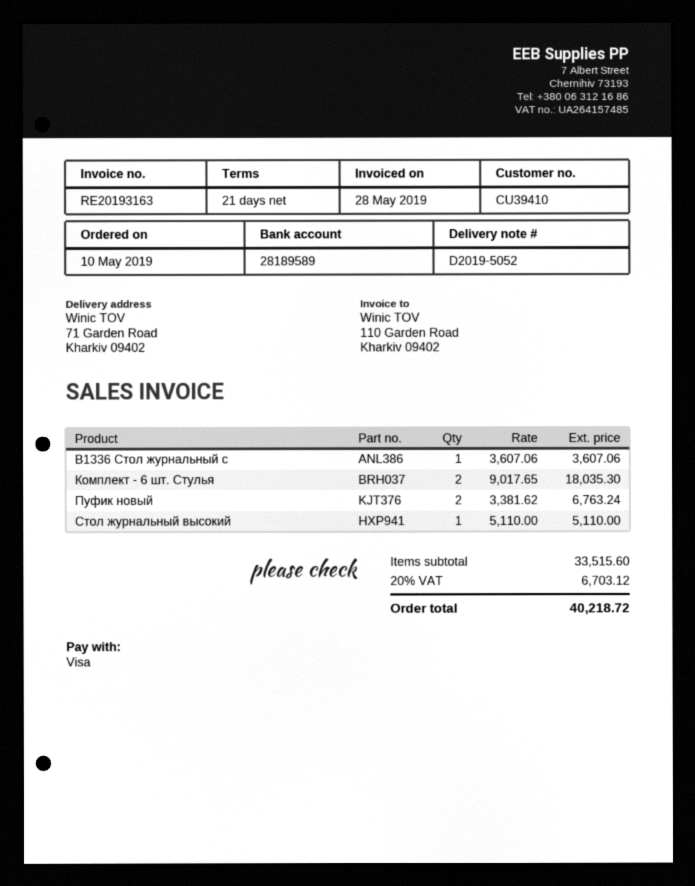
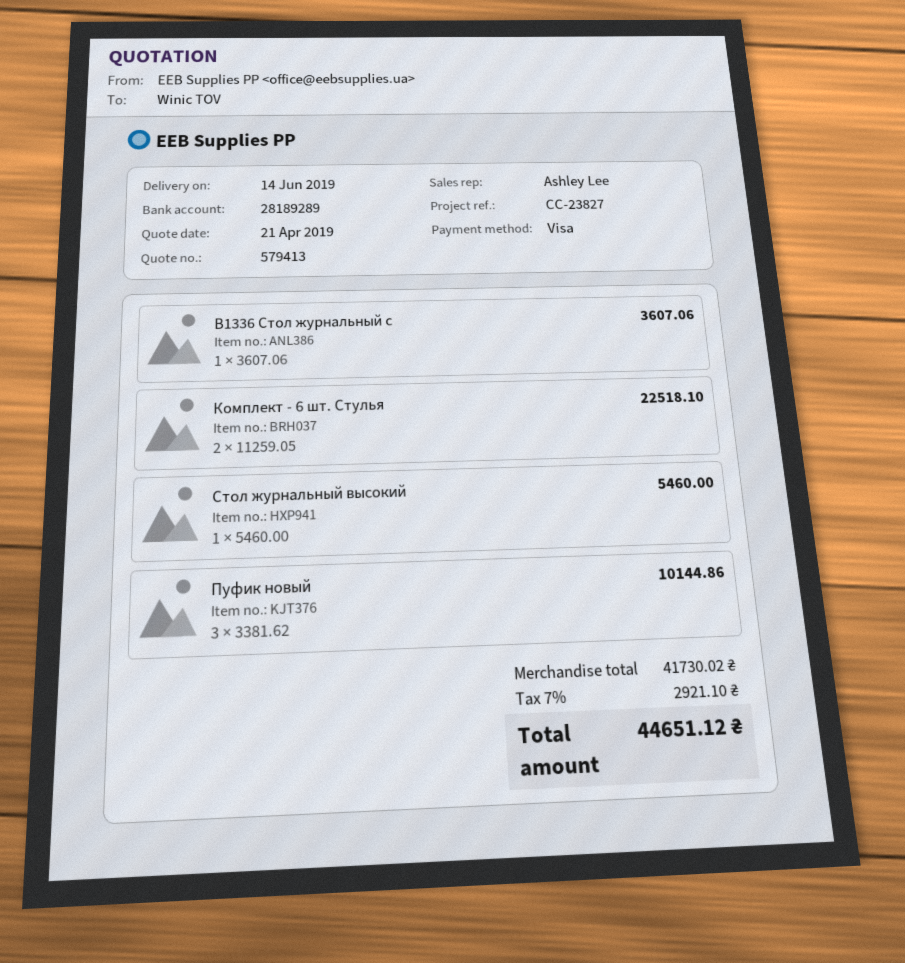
bank account: 28189589 -> 28189289
Комплект - 6 шт. Стулья: 2 x 9017.65 = 18035.30 -> 2 x 11259.05 = 22518.10
Пуфик новый: 2 x 3381.62 = 6763.24 -> 3 x 3381.62 = 10144.86
Стол журнальный высокий: 1 x 5110.00 = 5110.00 -> 1 x 5460.00 = 5460.00
subtotal: 33515.60 -> 41730.02
tax: 20% = 6703.12 -> 7% = 2921.10
total: 40218.72 -> 44651.12

